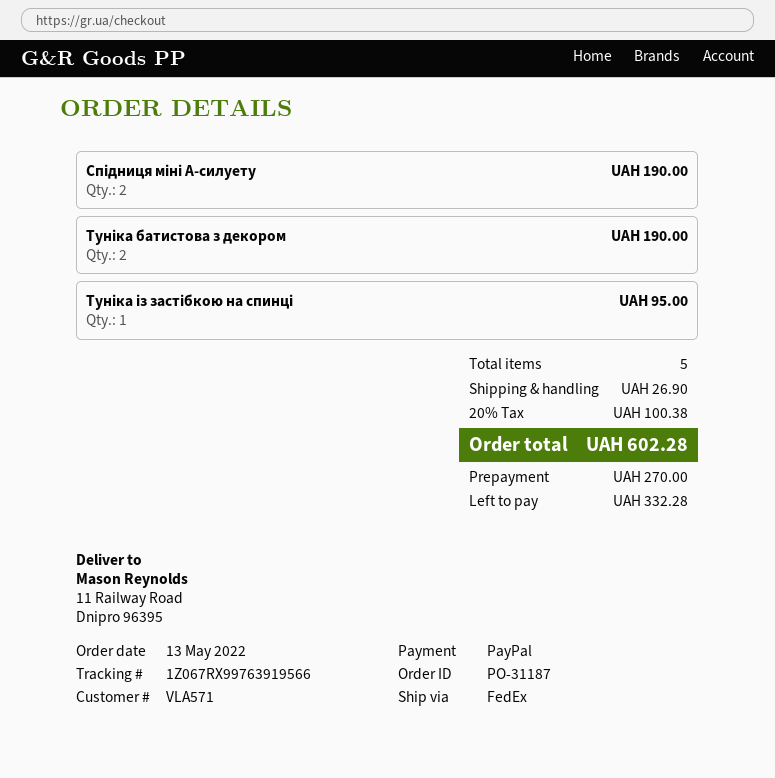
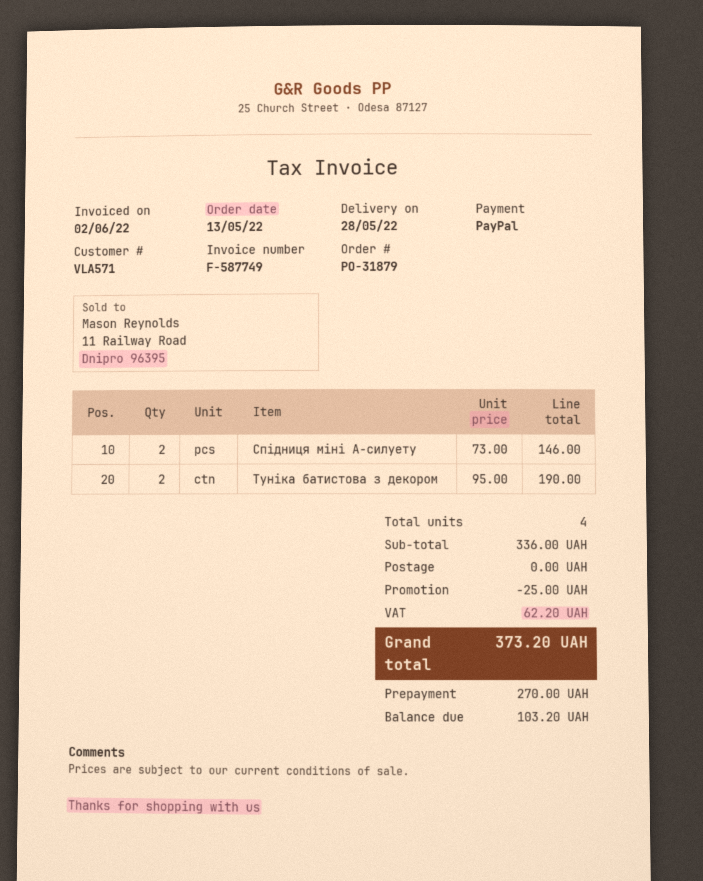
order number: PO-31187 -> PO-31879
Спідниця міні А-силуету: 2 for 190.00 -> 2 for 146.00
Туніка із застібкою на спинці: 1 for 95.00 -> none
total quantity: 5 -> 4
discount: none -> 25.00
shipping: 26.90 -> 0.00
tax: 100.38 -> 62.20
total: 602.28 -> 373.20
balance: 332.28 -> 103.20

